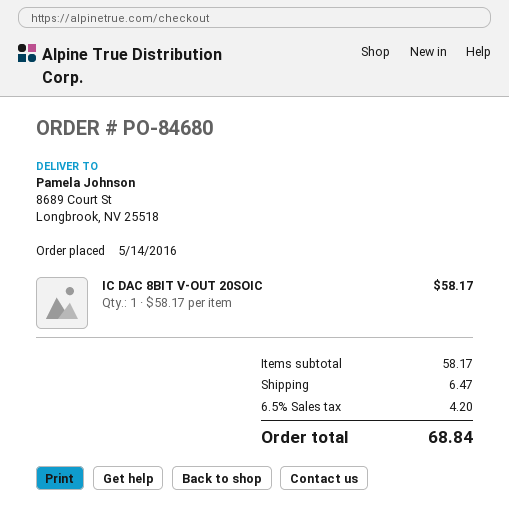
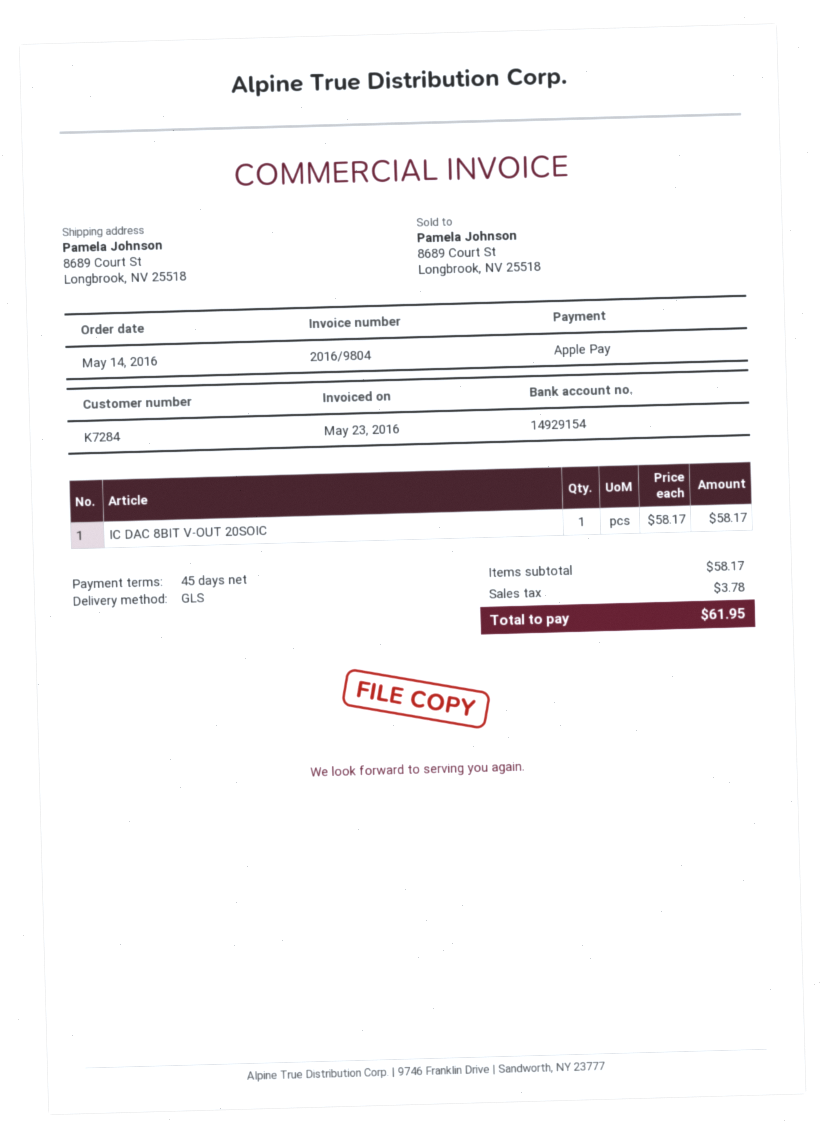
shipping: 6.47 -> none
tax: 4.20 -> 3.78
total: 68.84 -> 61.95

